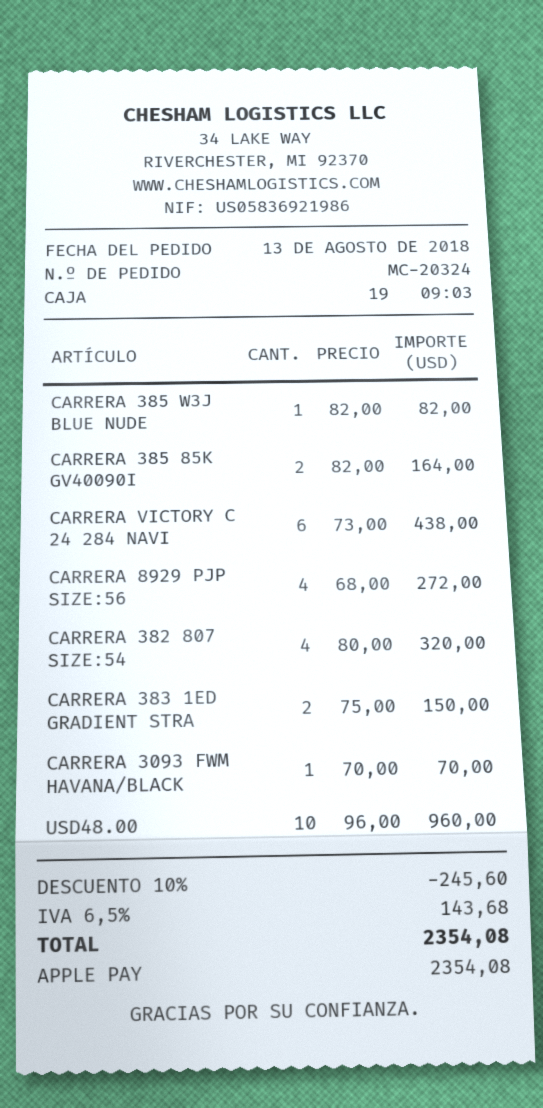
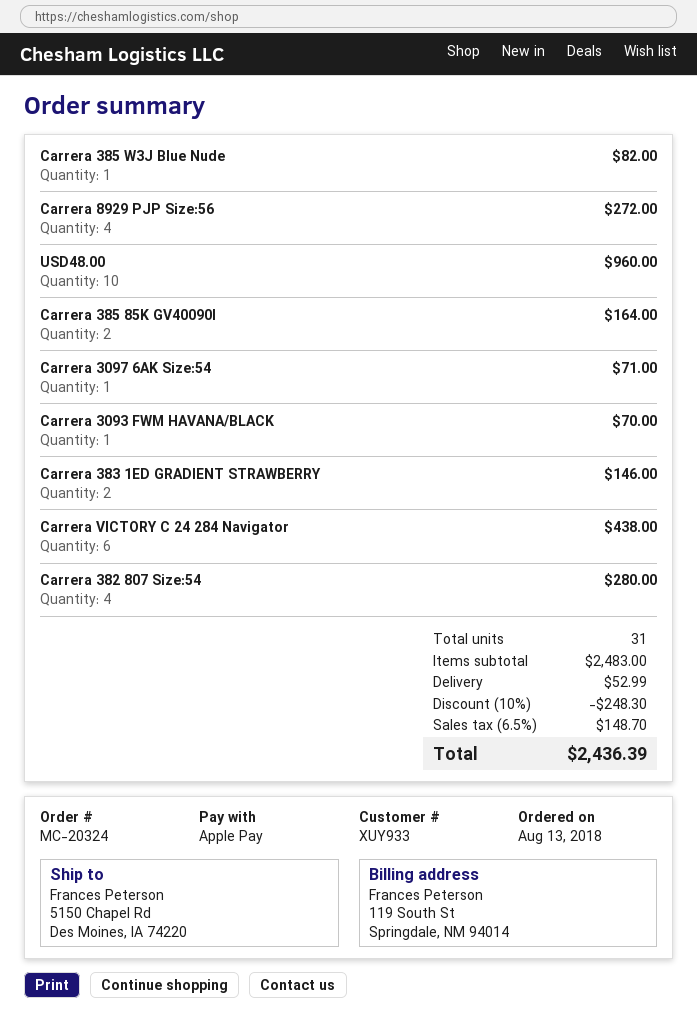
CARRERA 382 807 SIZE:54: 4 for 320.00 -> 4 for 280.00
CARRERA 383 1ED GRADIENT STRA: 2 for 150.00 -> 2 for 146.00
Carrera 3097 6AK Size:54: none -> 1 for 71.00
discount: 10% = 245.60 -> 10% = 248.30
shipping: none -> 52.99
tax: 6.5% = 143.68 -> 6.5% = 148.70
total: 2354.08 -> 2436.39

